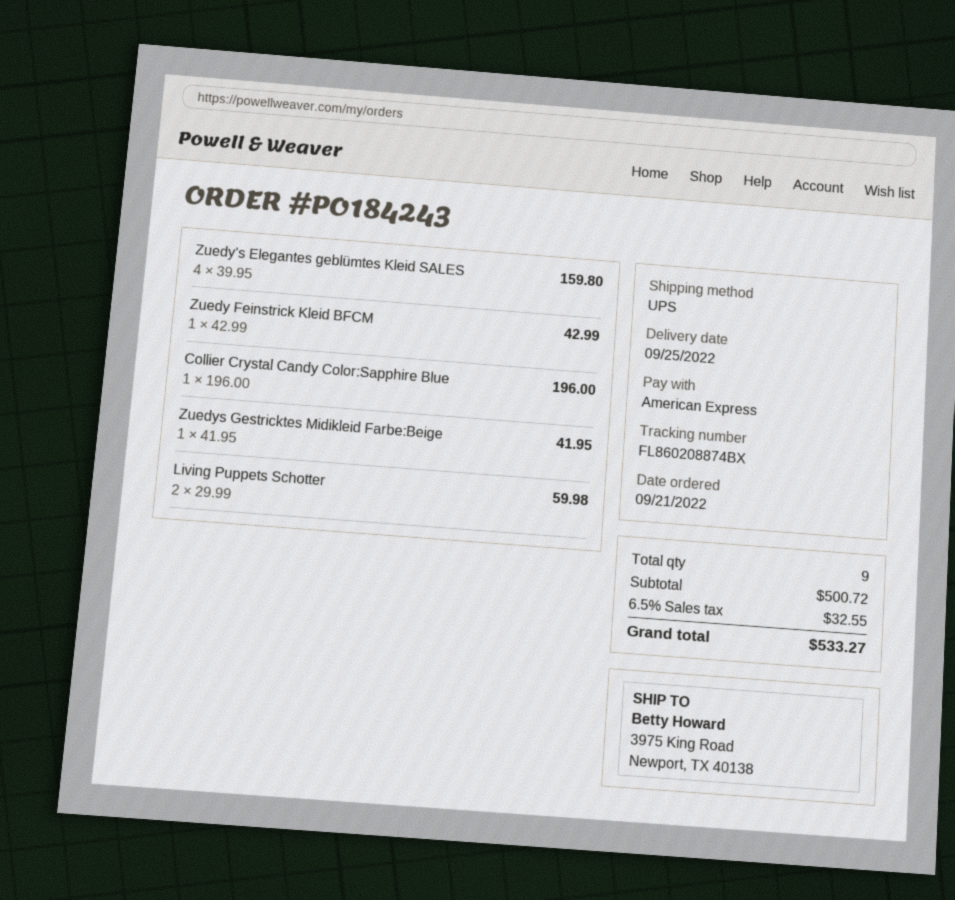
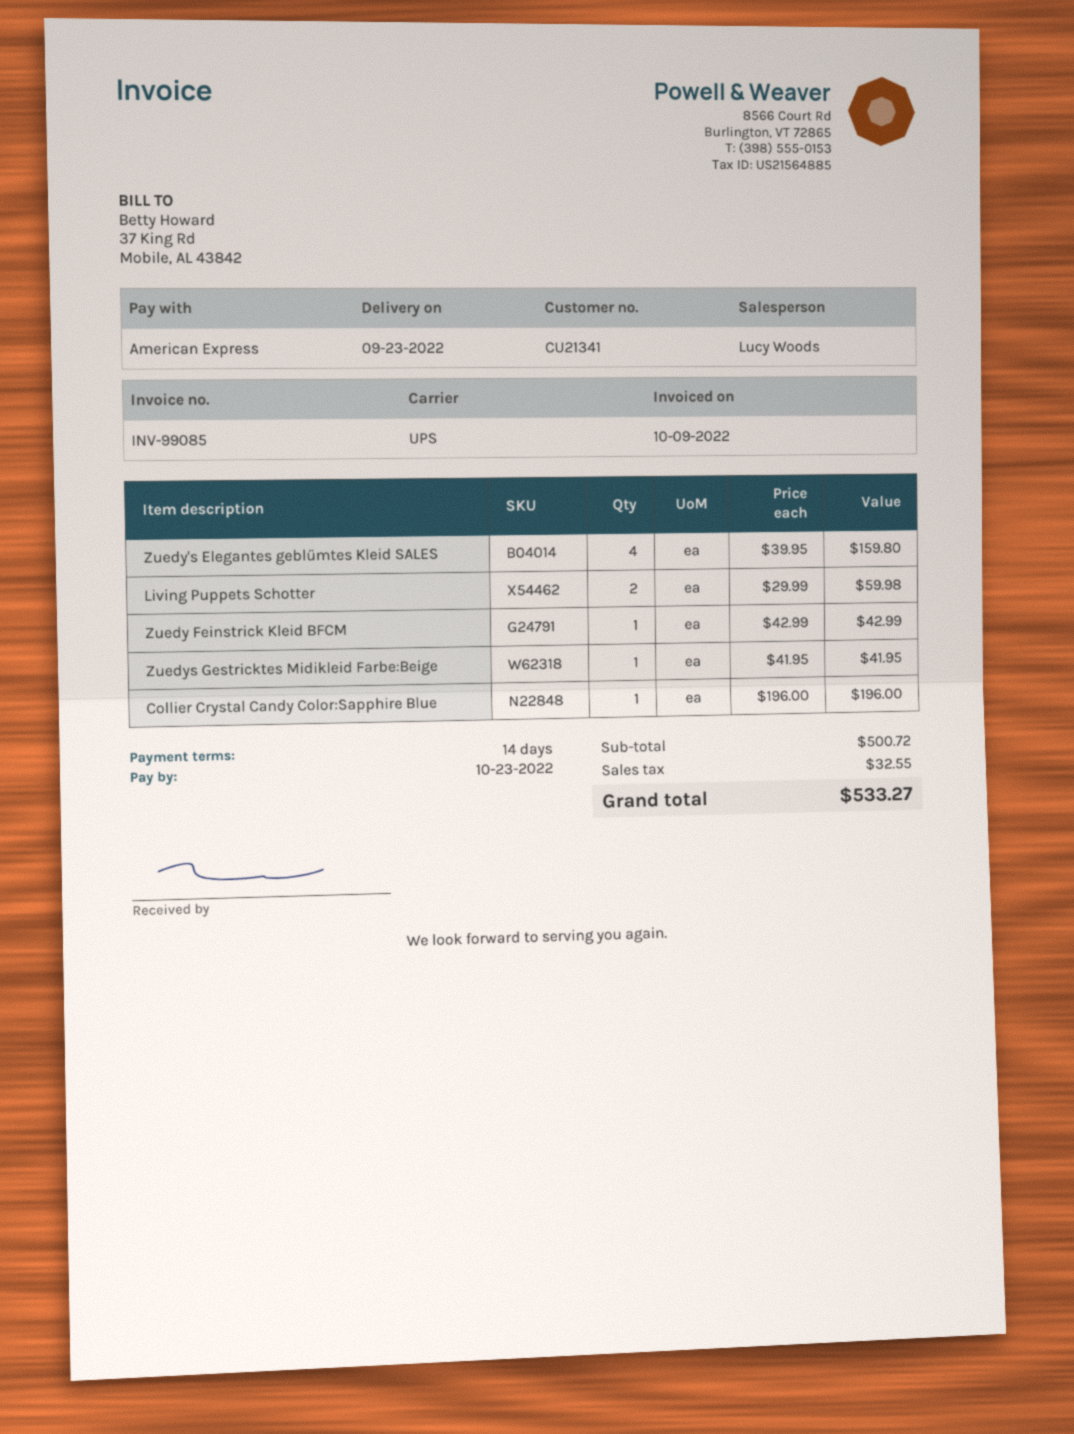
delivery date: 2022-09-25 -> 2022-09-23

